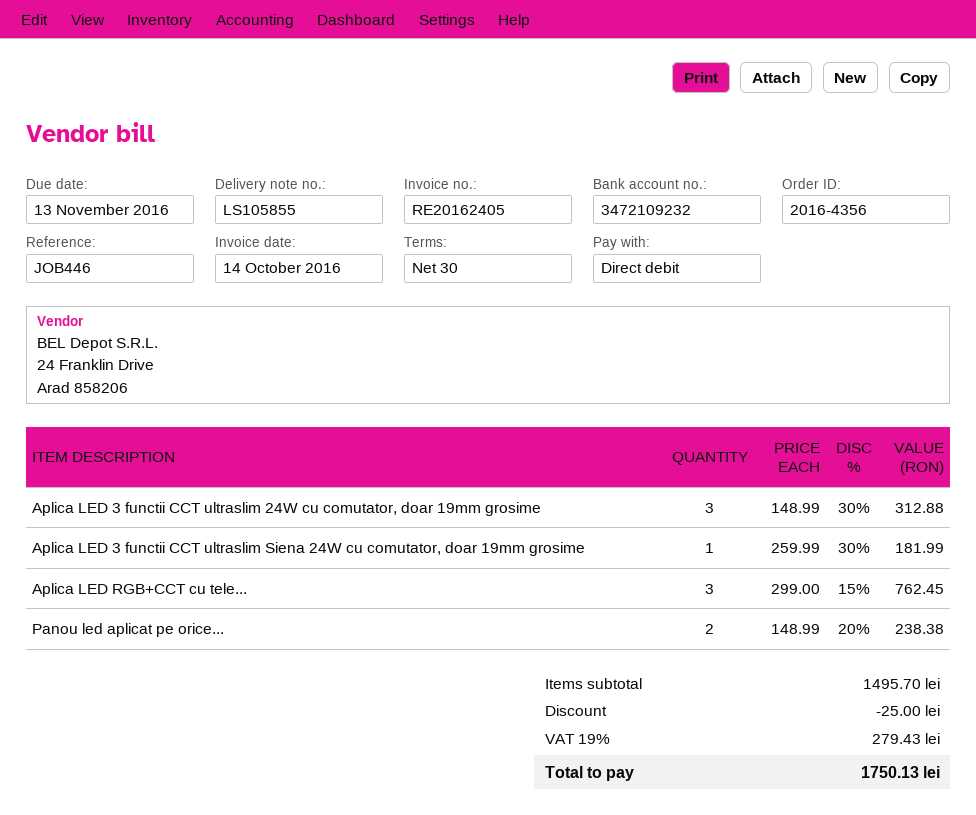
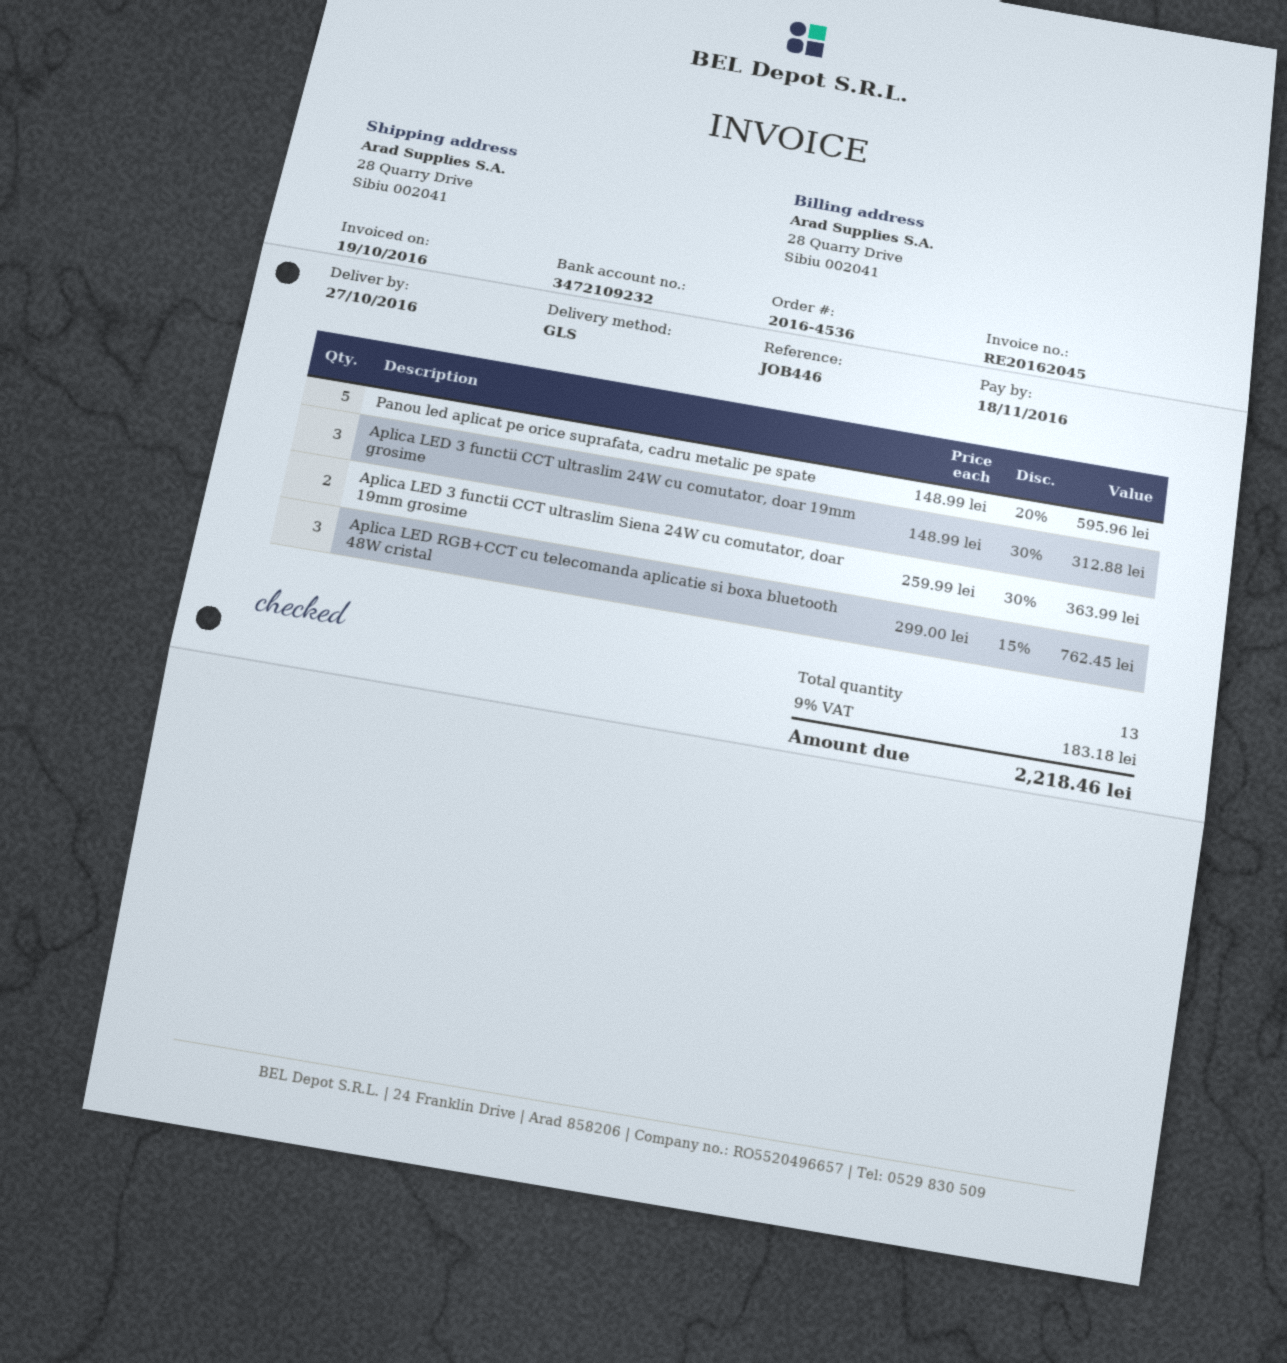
order number: 2016-4356 -> 2016-4536
invoice number: RE20162405 -> RE20162045
invoice date: 2016-10-14 -> 2016-10-19
due date: 2016-11-13 -> 2016-11-18
Aplica LED 3 functii CCT ultraslim Siena 24W cu comutator, doar 19mm grosime: 1 x 259.99 - 30% = 181.99 -> 2 x 259.99 - 30% = 363.99
Panou led aplicat pe orice...: 2 x 148.99 - 20% = 238.38 -> 5 x 148.99 - 20% = 595.96
discount: 25.00 -> none
tax: 19% = 279.43 -> 9% = 183.18
total: 1750.13 -> 2218.46

